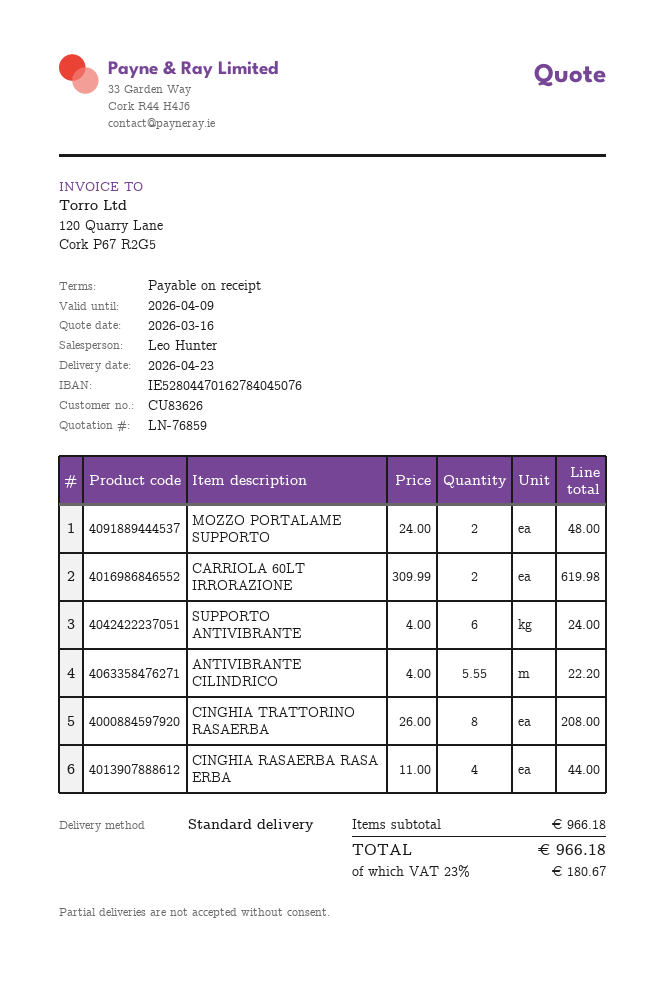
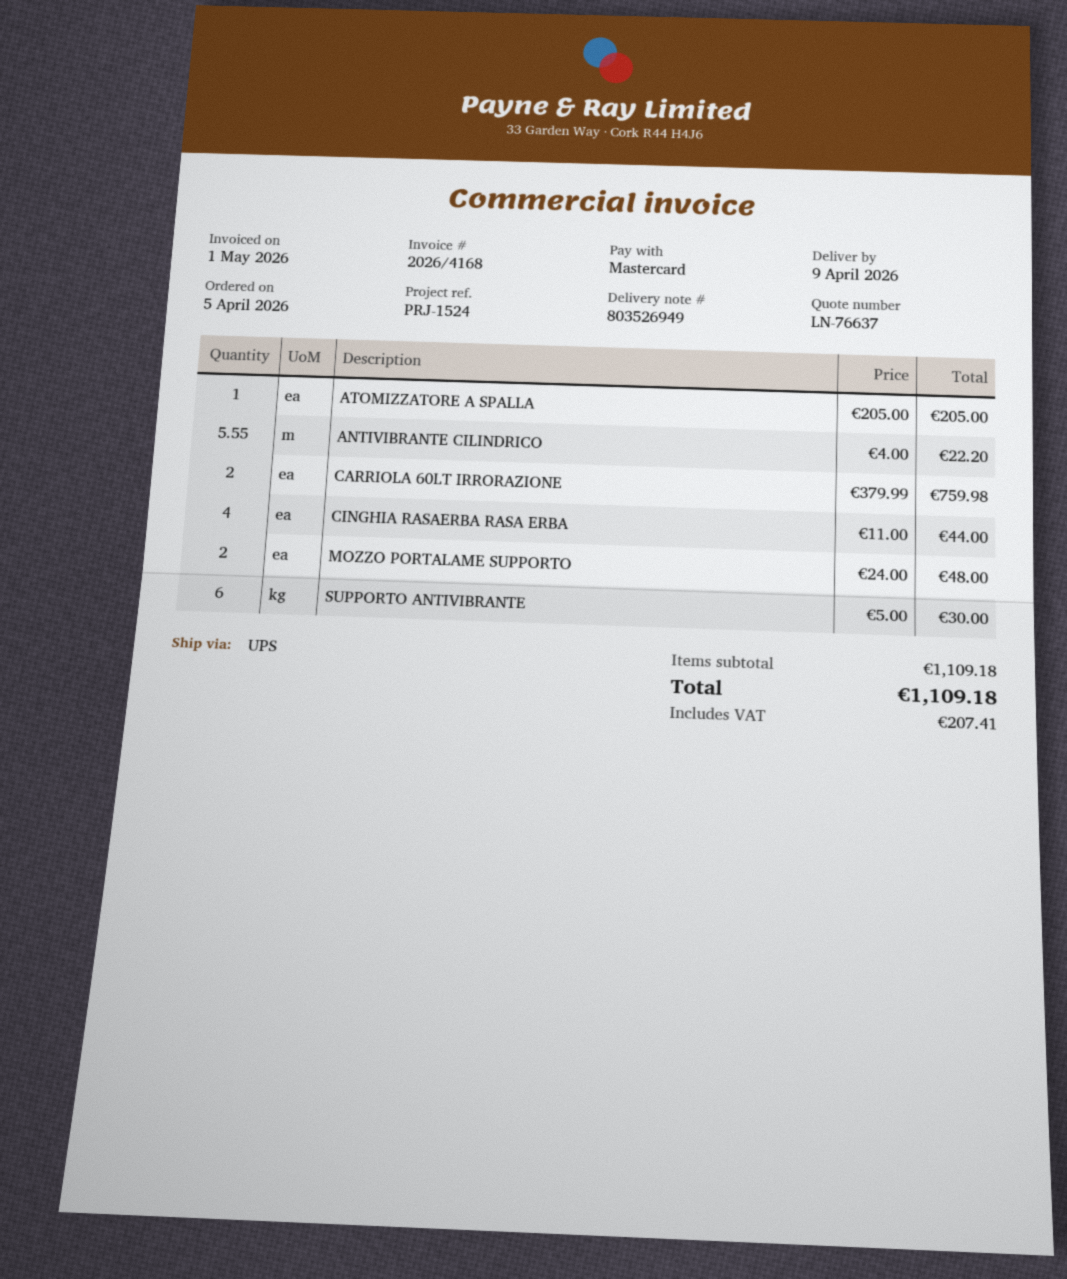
quote number: LN-76859 -> LN-76637
delivery date: 2026-04-23 -> 2026-04-09
shipping method: standard -> UPS
CARRIOLA 60LT IRRORAZIONE: 2 x 309.99 = 619.98 -> 2 x 379.99 = 759.98
SUPPORTO ANTIVIBRANTE: 6 x 4.00 = 24.00 -> 6 x 5.00 = 30.00
CINGHIA TRATTORINO RASAERBA: 8 x 26.00 = 208.00 -> none
ATOMIZZATORE A SPALLA: none -> 1 x 205.00 = 205.00
subtotal: 966.18 -> 1109.18
tax: 180.67 -> 207.41
total: 966.18 -> 1109.18

